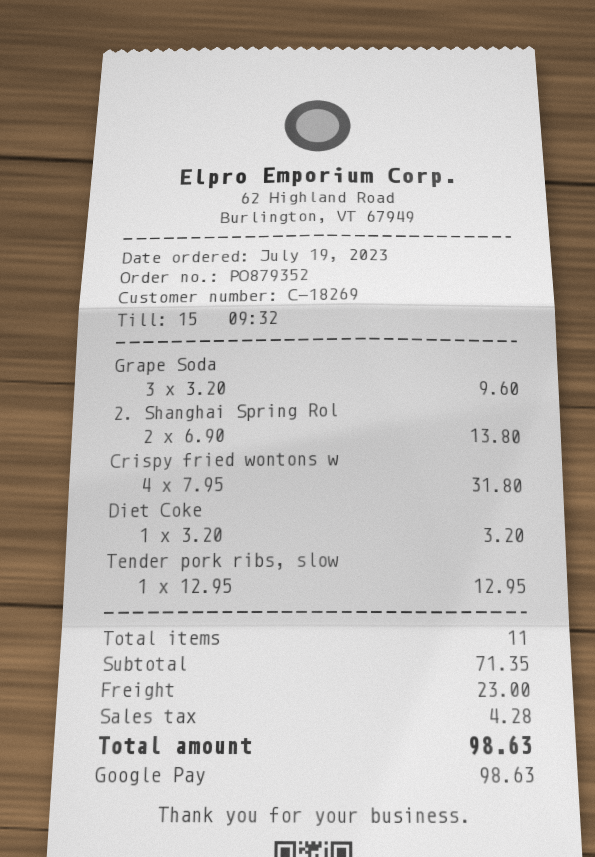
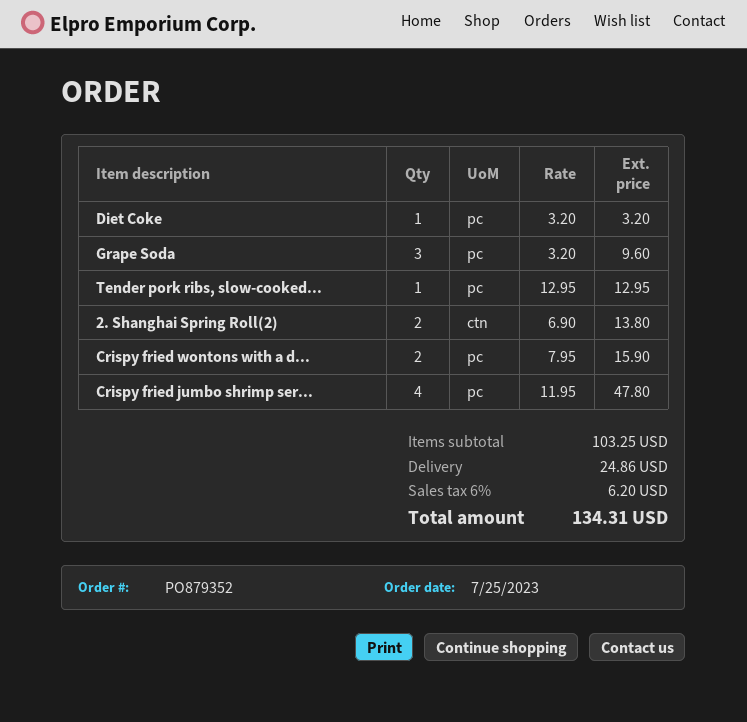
order date: 2023-07-19 -> 2023-07-25
Crispy fried wontons w: 4 x 7.95 = 31.80 -> 2 x 7.95 = 15.90
Crispy fried jumbo shrimp ser...: none -> 4 x 11.95 = 47.80
subtotal: 71.35 -> 103.25
shipping: 23.00 -> 24.86
tax: 4.28 -> 6.20
total: 98.63 -> 134.31

